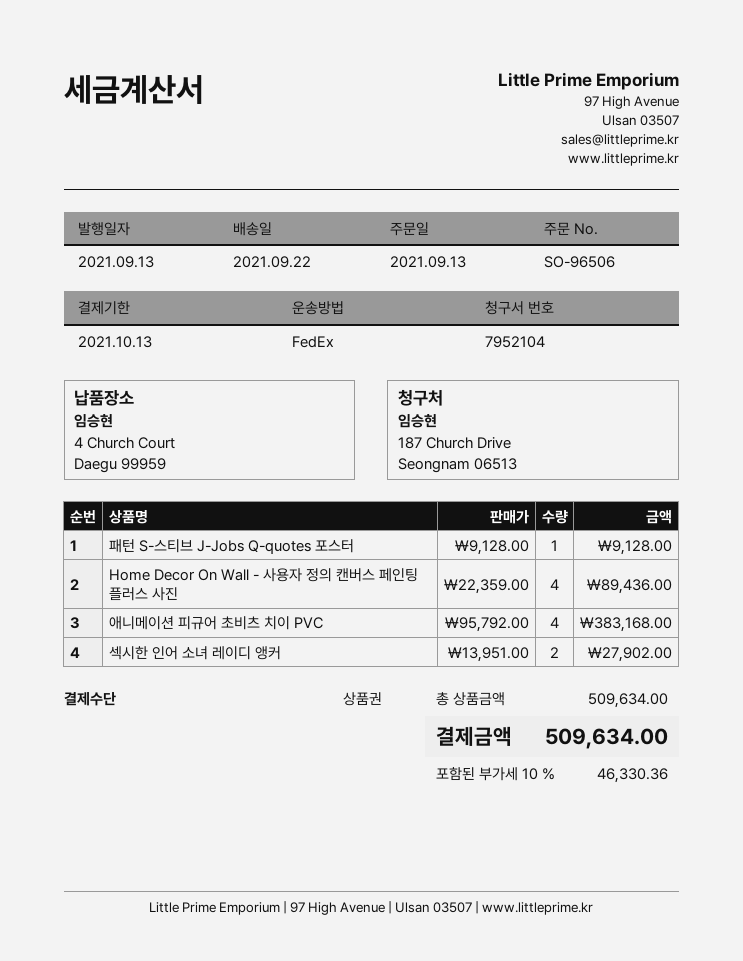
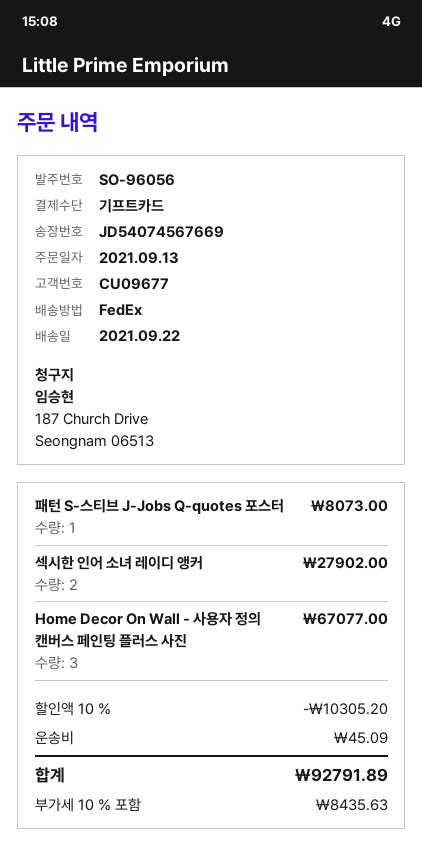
order number: SO-96506 -> SO-96056
패턴 S-스티브 J-Jobs Q-quotes 포스터: 1 for 9128.00 -> 1 for 8073.00
Home Decor On Wall - 사용자 정의 캔버스 페인팅 플러스 사진: 4 for 89436.00 -> 3 for 67077.00
애니메이션 피규어 초비츠 치이 PVC: 4 for 383168.00 -> none
discount: none -> 10% = 10305.20
shipping: none -> 45.09
tax: 10% = 46330.36 -> 10% = 8435.63
total: 509634.00 -> 92791.89

